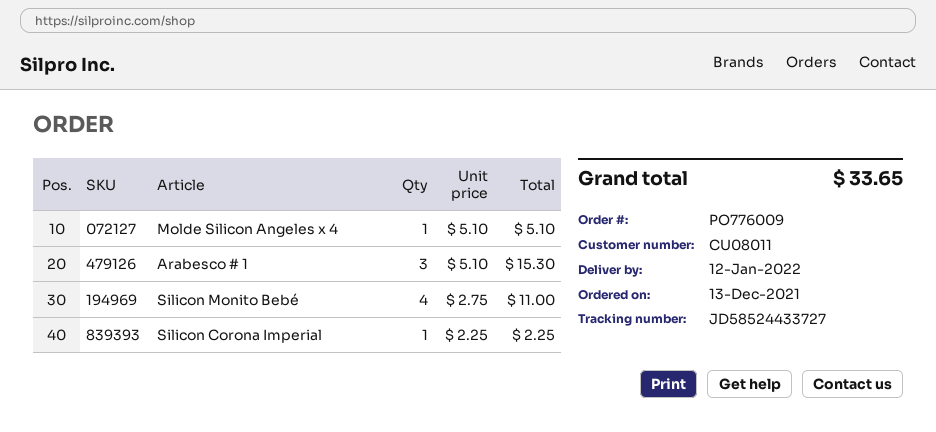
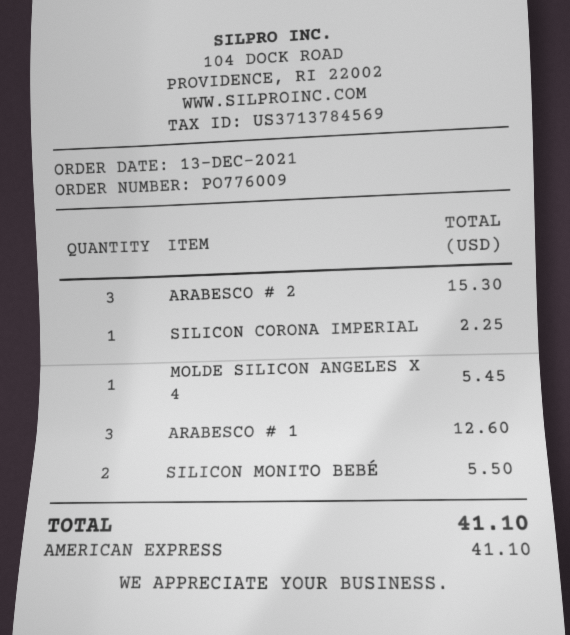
Molde Silicon Angeles x 4: 1 for 5.10 -> 1 for 5.45
Arabesco # 1: 3 for 15.30 -> 3 for 12.60
Silicon Monito Bebé: 4 for 11.00 -> 2 for 5.50
ARABESCO # 2: none -> 3 for 15.30
total: 33.65 -> 41.10

